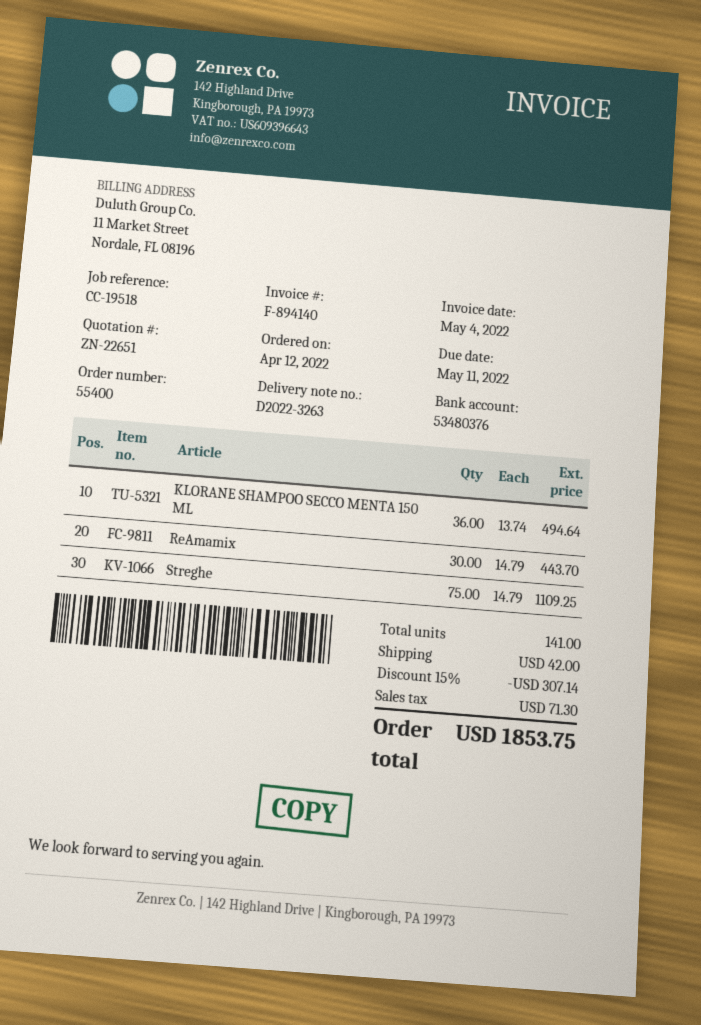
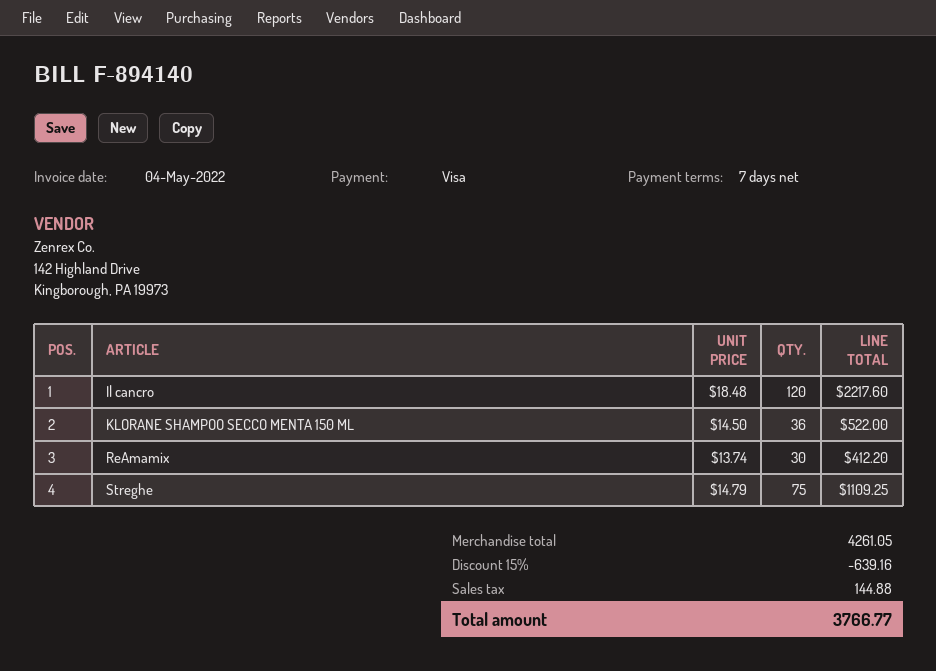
KLORANE SHAMPOO SECCO MENTA 150 ML: 36 x 13.74 = 494.64 -> 36 x 14.50 = 522.00
ReAmamix: 30 x 14.79 = 443.70 -> 30 x 13.74 = 412.20
Il cancro: none -> 120 x 18.48 = 2217.60
discount: 15% = 307.14 -> 15% = 639.16
shipping: 42.00 -> none
tax: 71.30 -> 144.88
total: 1853.75 -> 3766.77

